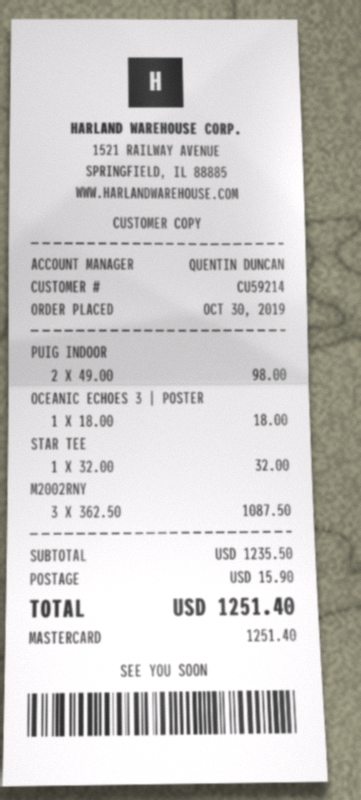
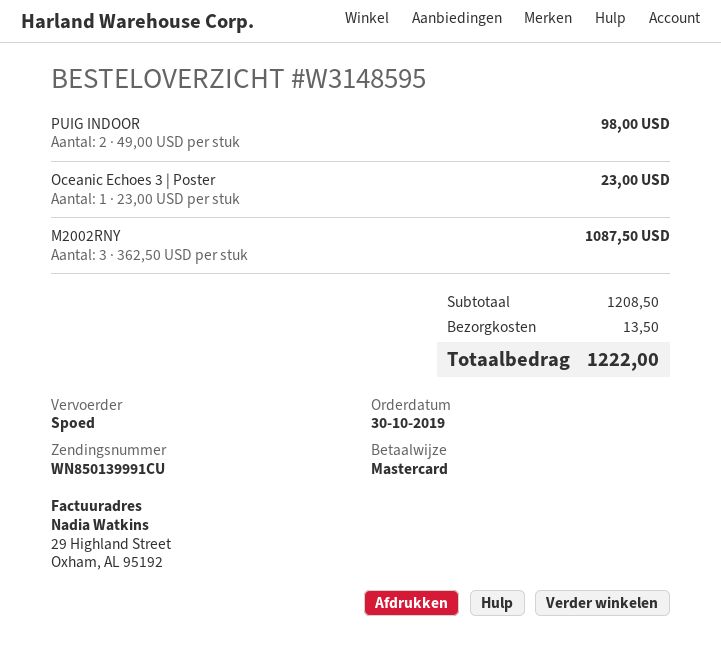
OCEANIC ECHOES 3 | POSTER: 1 x 18.00 = 18.00 -> 1 x 23.00 = 23.00
STAR TEE: 1 x 32.00 = 32.00 -> none
subtotal: 1235.50 -> 1208.50
shipping: 15.90 -> 13.50
total: 1251.40 -> 1222.00

